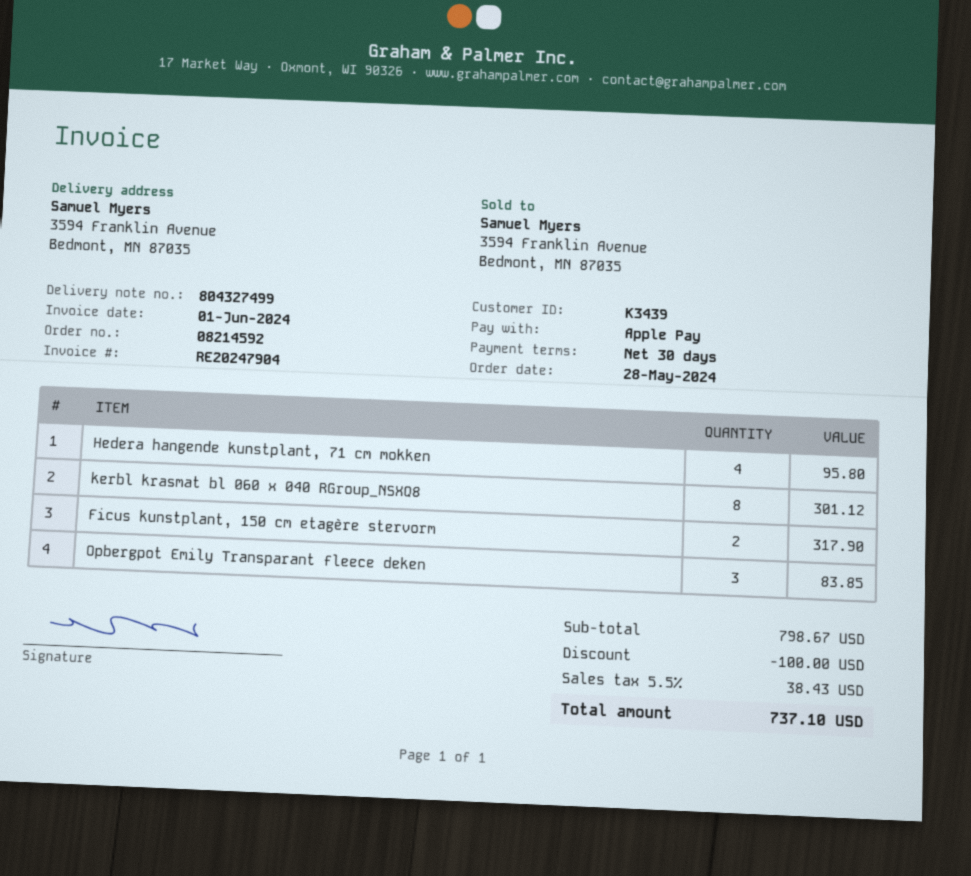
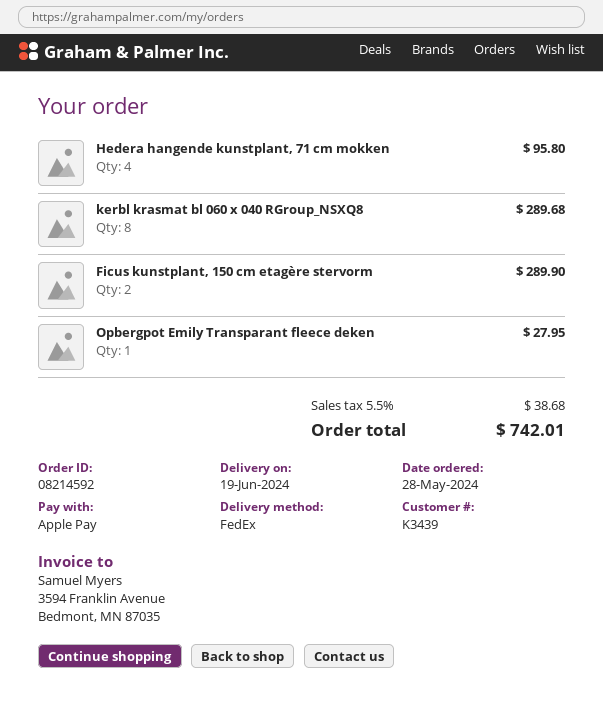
kerbl krasmat bl 060 x 040 RGroup_NSXQ8: 8 for 301.12 -> 8 for 289.68
Ficus kunstplant, 150 cm etagère stervorm: 2 for 317.90 -> 2 for 289.90
Opbergpot Emily Transparant fleece deken: 3 for 83.85 -> 1 for 27.95
discount: 100.00 -> none
tax: 5.5% = 38.43 -> 5.5% = 38.68
total: 737.10 -> 742.01

